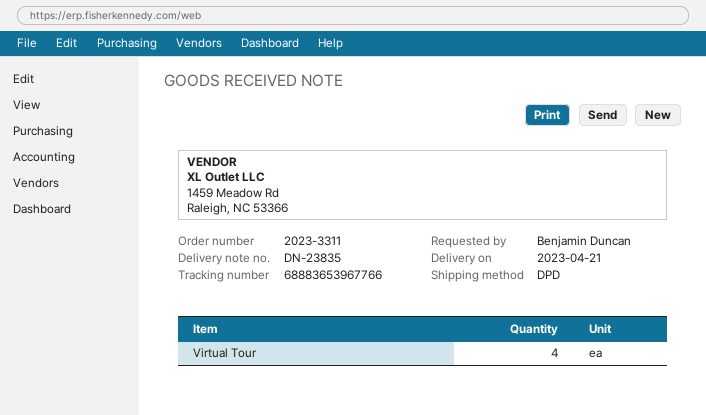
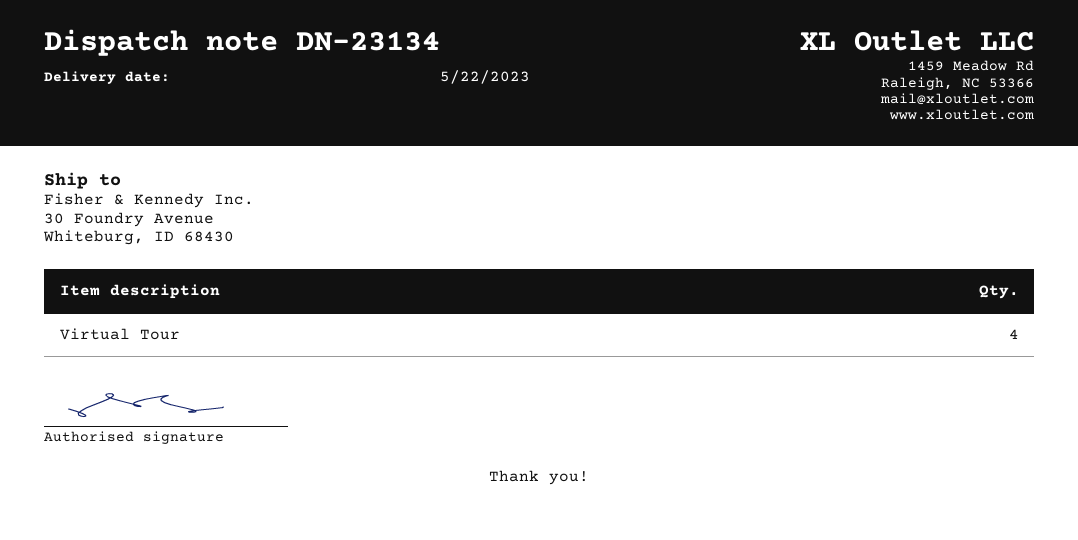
delivery note number: DN-23835 -> DN-23134
delivery date: 2023-04-21 -> 2023-05-22

